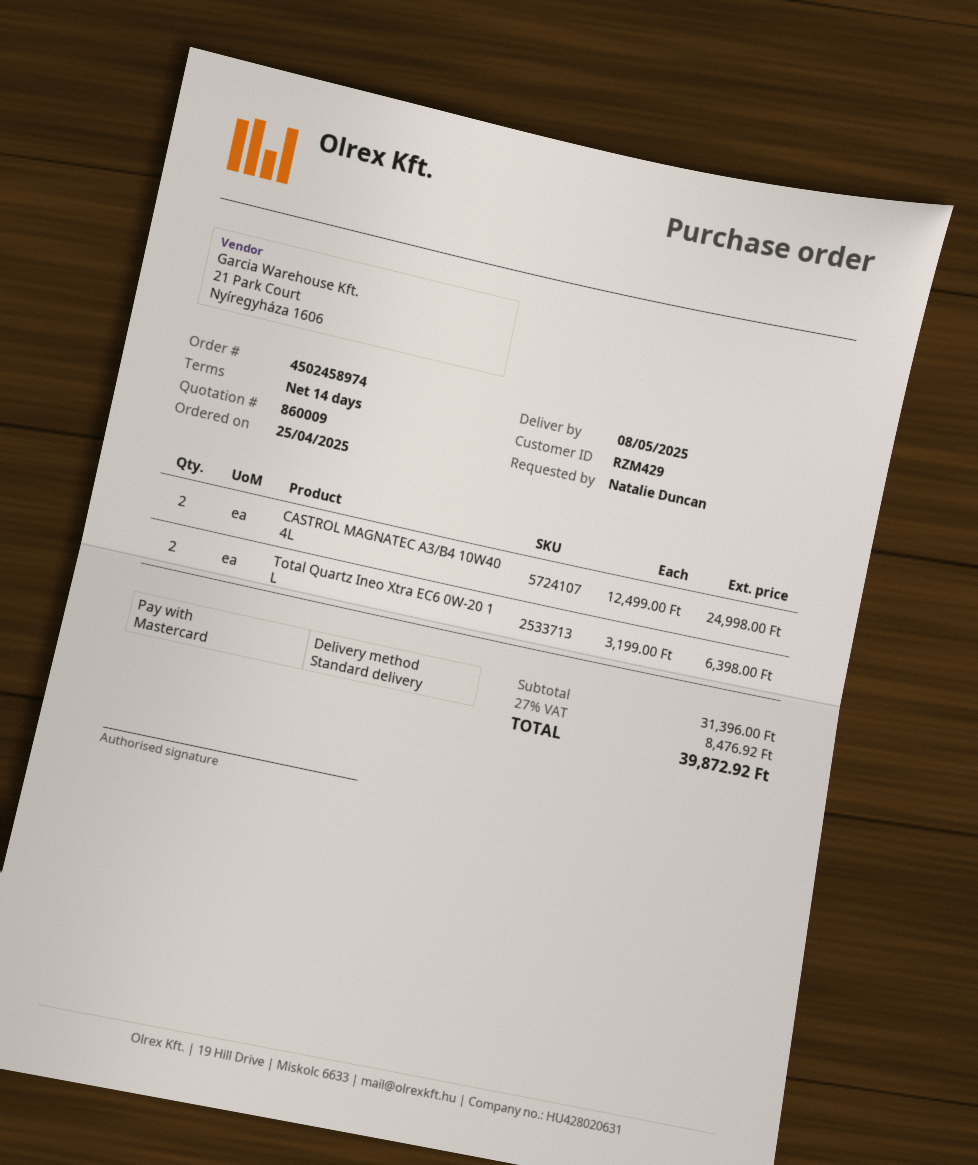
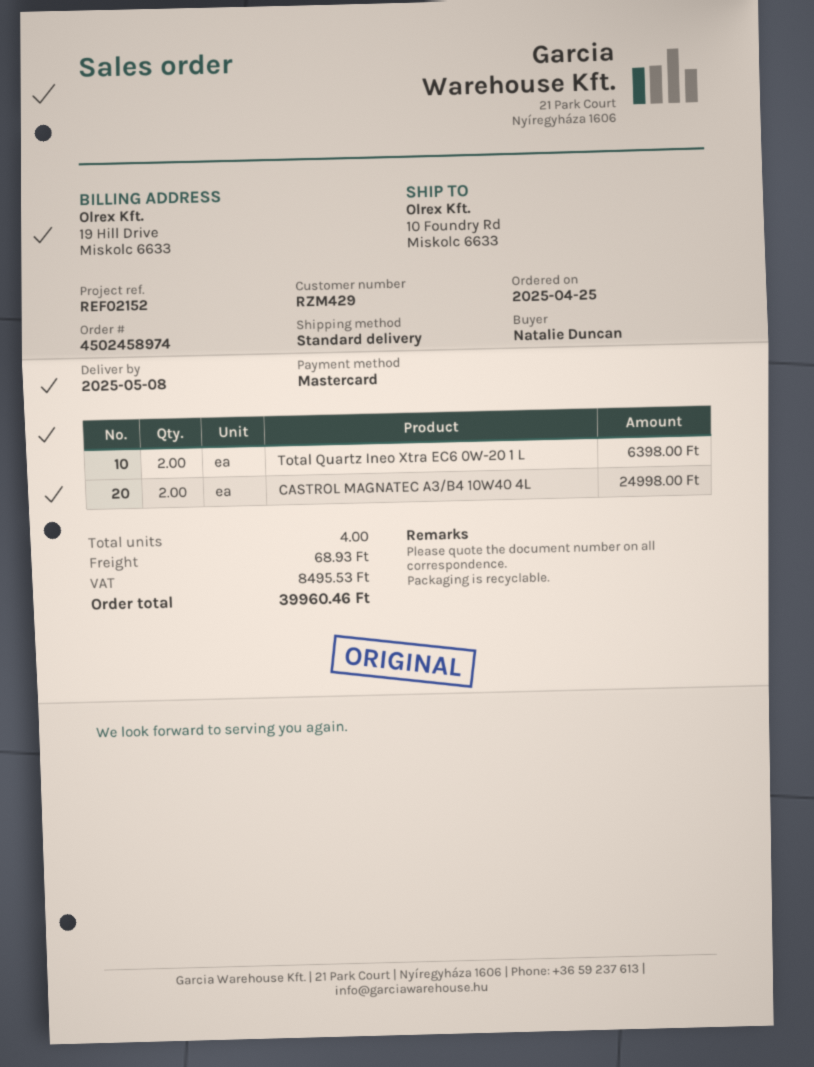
shipping: none -> 68.93
tax: 8476.92 -> 8495.53
total: 39872.92 -> 39960.46

